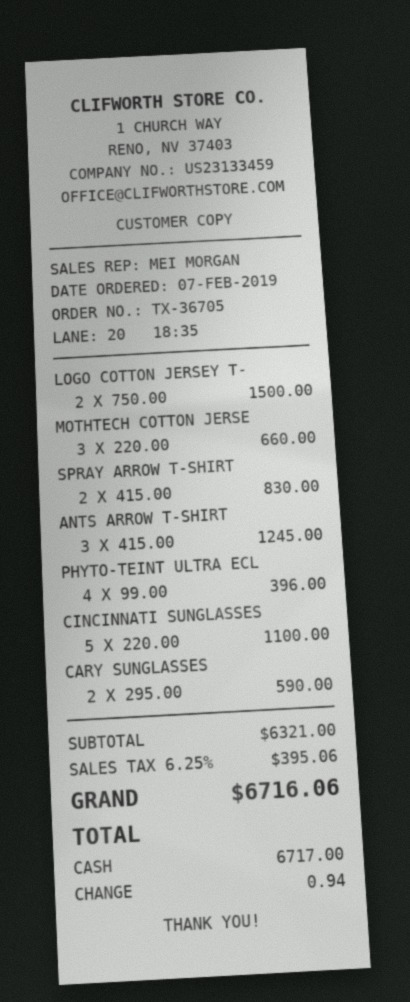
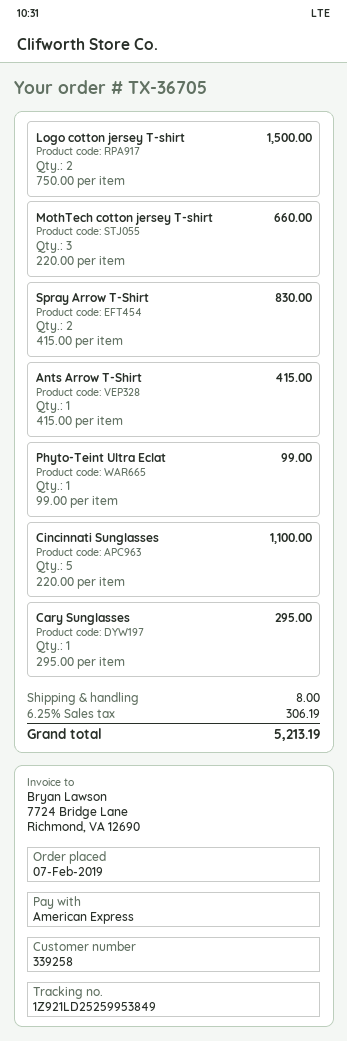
payment method: cash -> American Express
ANTS ARROW T-SHIRT: 3 x 415.00 = 1245.00 -> 1 x 415.00 = 415.00
PHYTO-TEINT ULTRA ECL: 4 x 99.00 = 396.00 -> 1 x 99.00 = 99.00
CARY SUNGLASSES: 2 x 295.00 = 590.00 -> 1 x 295.00 = 295.00
shipping: none -> 8.00
tax: 6.25% = 395.06 -> 6.25% = 306.19
total: 6716.06 -> 5213.19

